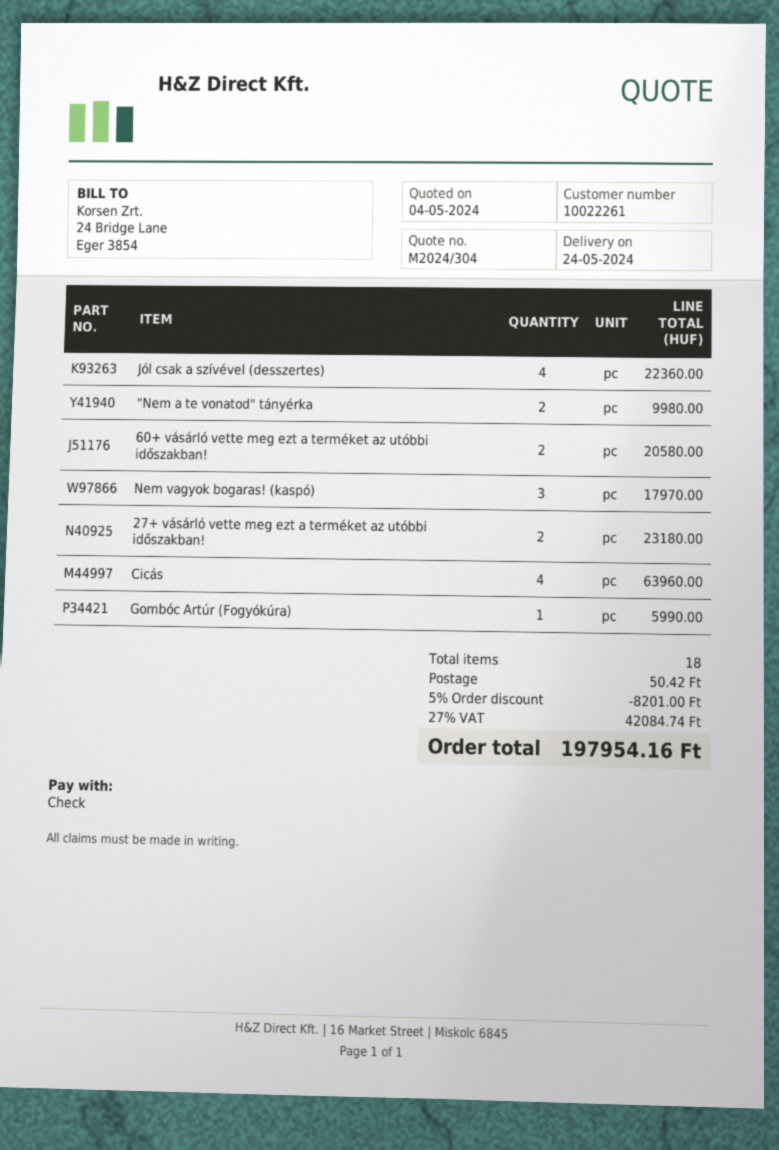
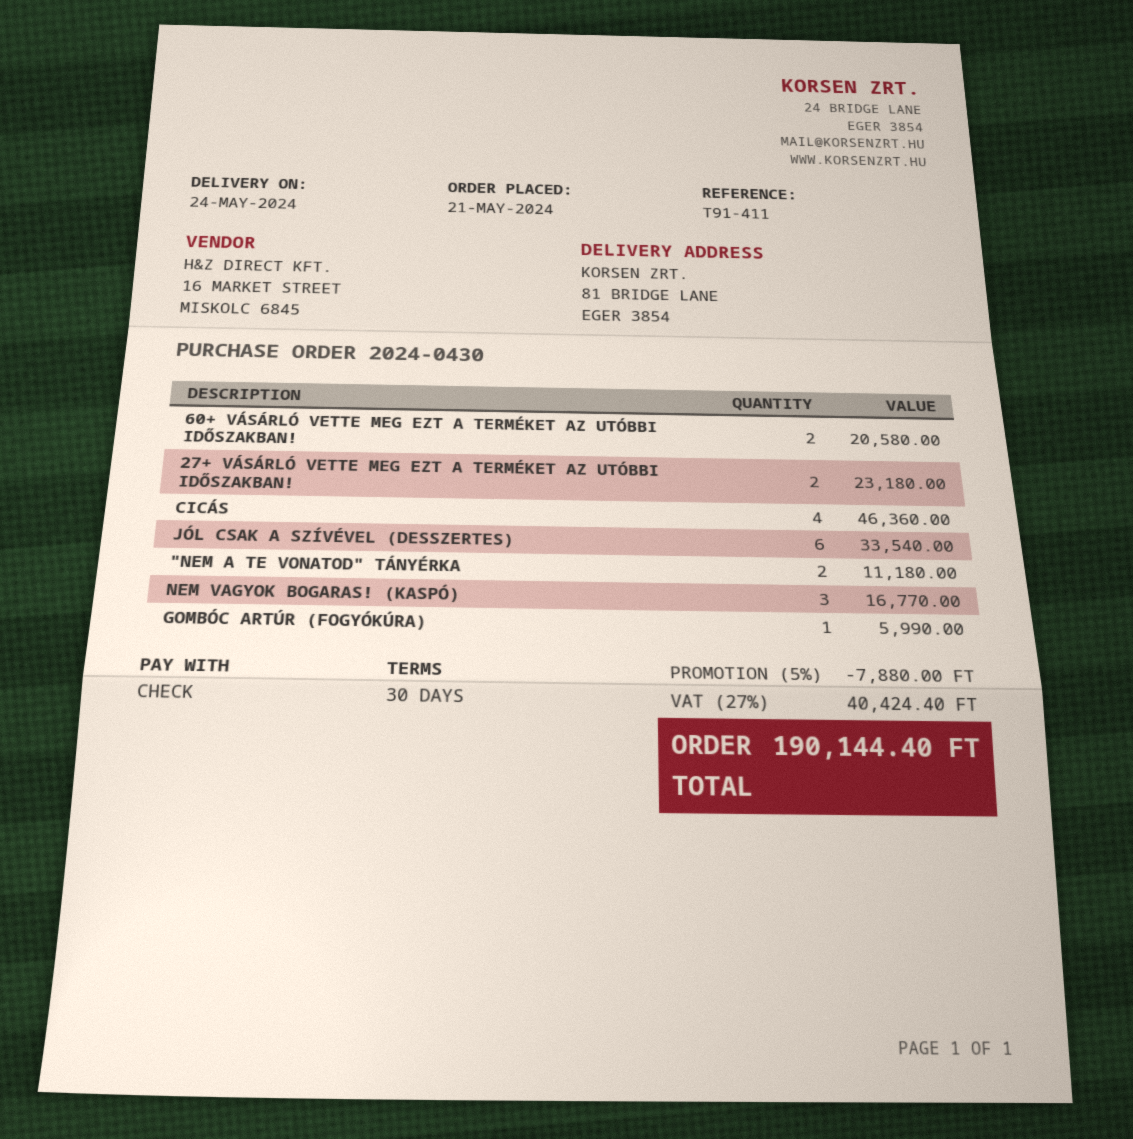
Jól csak a szívével (desszertes): 4 for 22360.00 -> 6 for 33540.00
"Nem a te vonatod" tányérka: 2 for 9980.00 -> 2 for 11180.00
Nem vagyok bogaras! (kaspó): 3 for 17970.00 -> 3 for 16770.00
Cicás: 4 for 63960.00 -> 4 for 46360.00
discount: 5% = 8201.00 -> 5% = 7880.00
shipping: 50.42 -> none
tax: 27% = 42084.74 -> 27% = 40424.40
total: 197954.16 -> 190144.40

